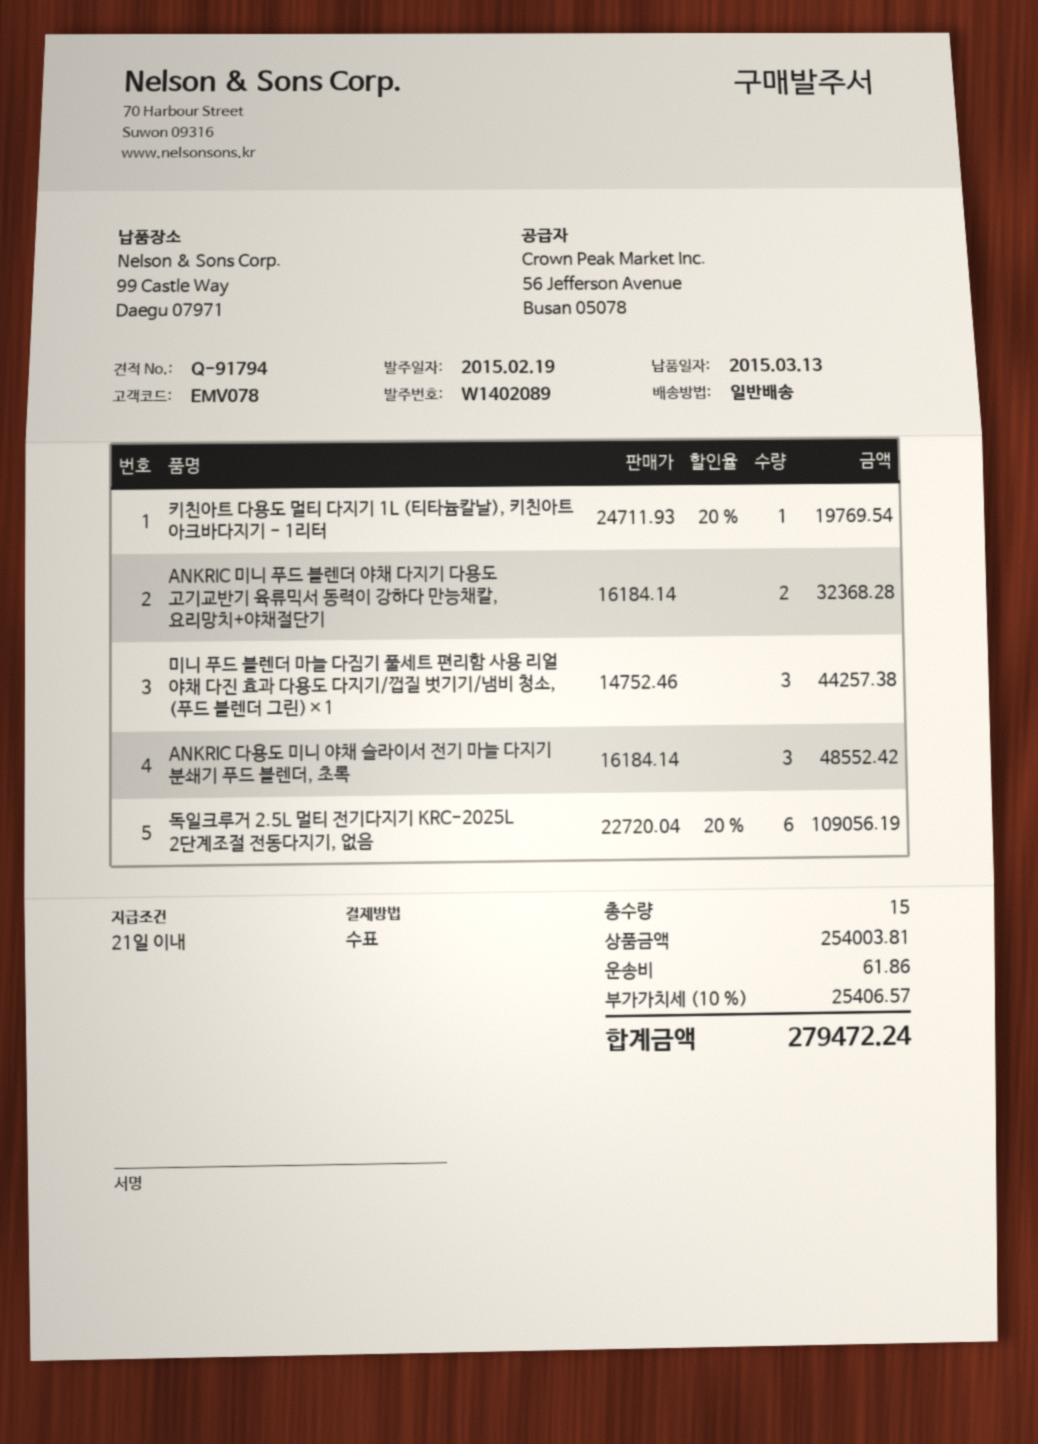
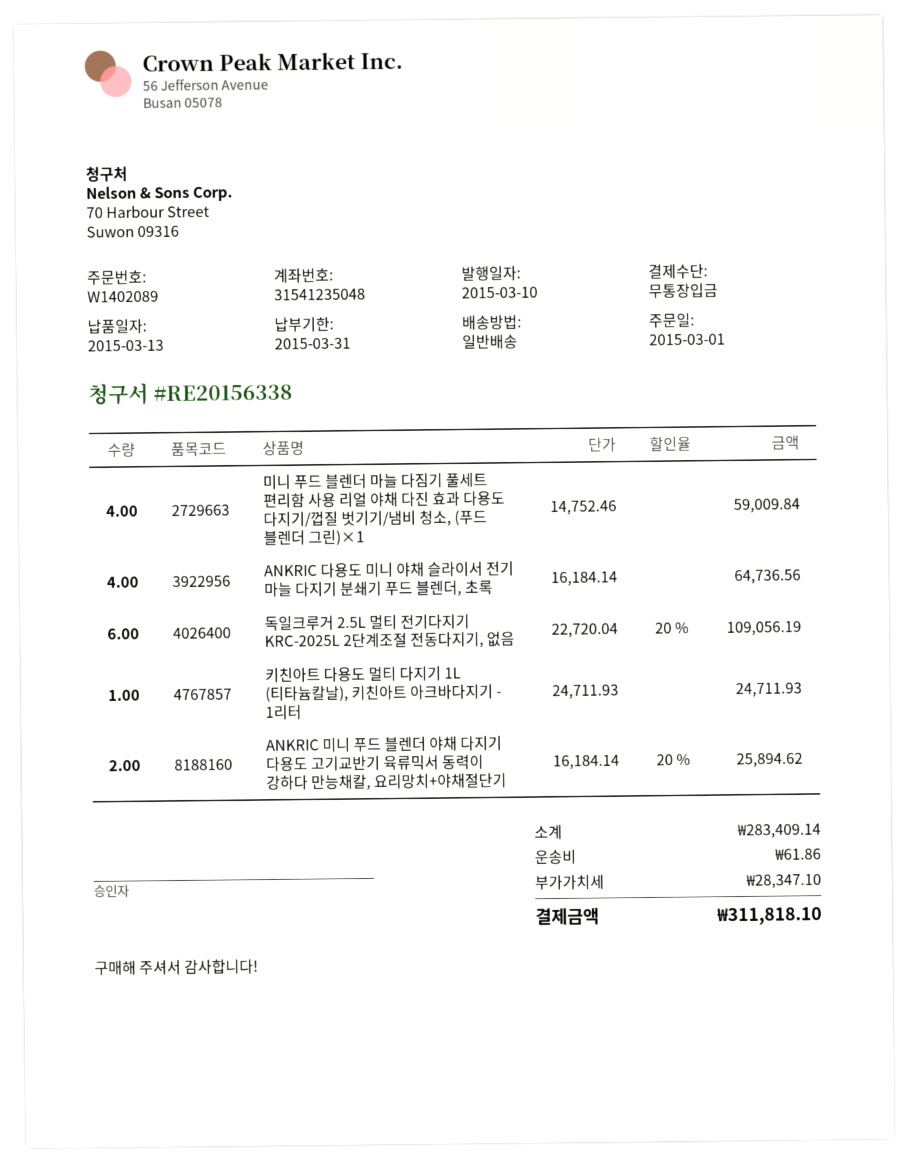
order date: 2015-02-19 -> 2015-03-01
payment method: cheque -> bank transfer
키친아트 다용도 멀티 다지기 1L (티타늄칼날), 키친아트 아크바다지기 - 1리터: 1 x 24711.93 - 20% = 19769.54 -> 1 x 24711.93 = 24711.93
ANKRIC 미니 푸드 블렌더 야채 다지기 다용도 고기교반기 육류믹서 동력이 강하다 만능채칼, 요리망치+야채절단기: 2 x 16184.14 = 32368.28 -> 2 x 16184.14 - 20% = 25894.62
미니 푸드 블렌더 마늘 다짐기 풀세트 편리함 사용 리얼 야채 다진 효과 다용도 다지기/껍질 벗기기/냄비 청소, (푸드 블렌더 그린)×1: 3 x 14752.46 = 44257.38 -> 4 x 14752.46 = 59009.84
ANKRIC 다용도 미니 야채 슬라이서 전기 마늘 다지기 분쇄기 푸드 블렌더, 초록: 3 x 16184.14 = 48552.42 -> 4 x 16184.14 = 64736.56
subtotal: 254003.81 -> 283409.14
tax: 25406.57 -> 28347.10
total: 279472.24 -> 311818.10

